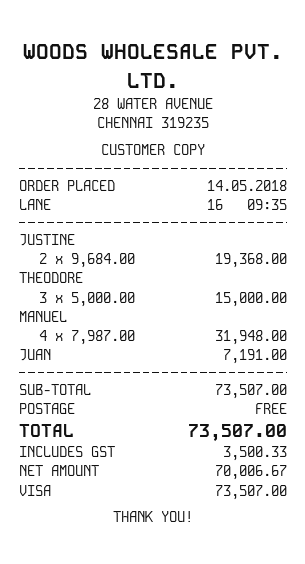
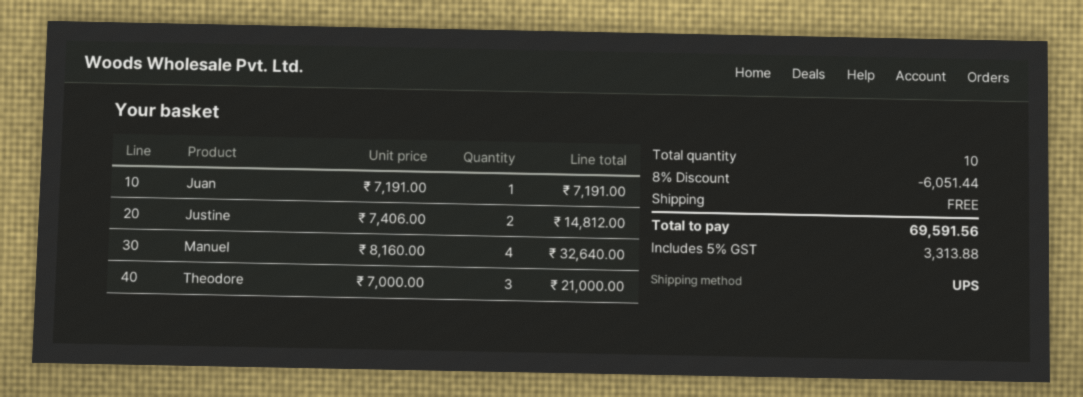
JUSTINE: 2 x 9684.00 = 19368.00 -> 2 x 7406.00 = 14812.00
THEODORE: 3 x 5000.00 = 15000.00 -> 3 x 7000.00 = 21000.00
MANUEL: 4 x 7987.00 = 31948.00 -> 4 x 8160.00 = 32640.00
discount: none -> 8% = 6051.44
tax: 3500.33 -> 3313.88
total: 73507.00 -> 69591.56

